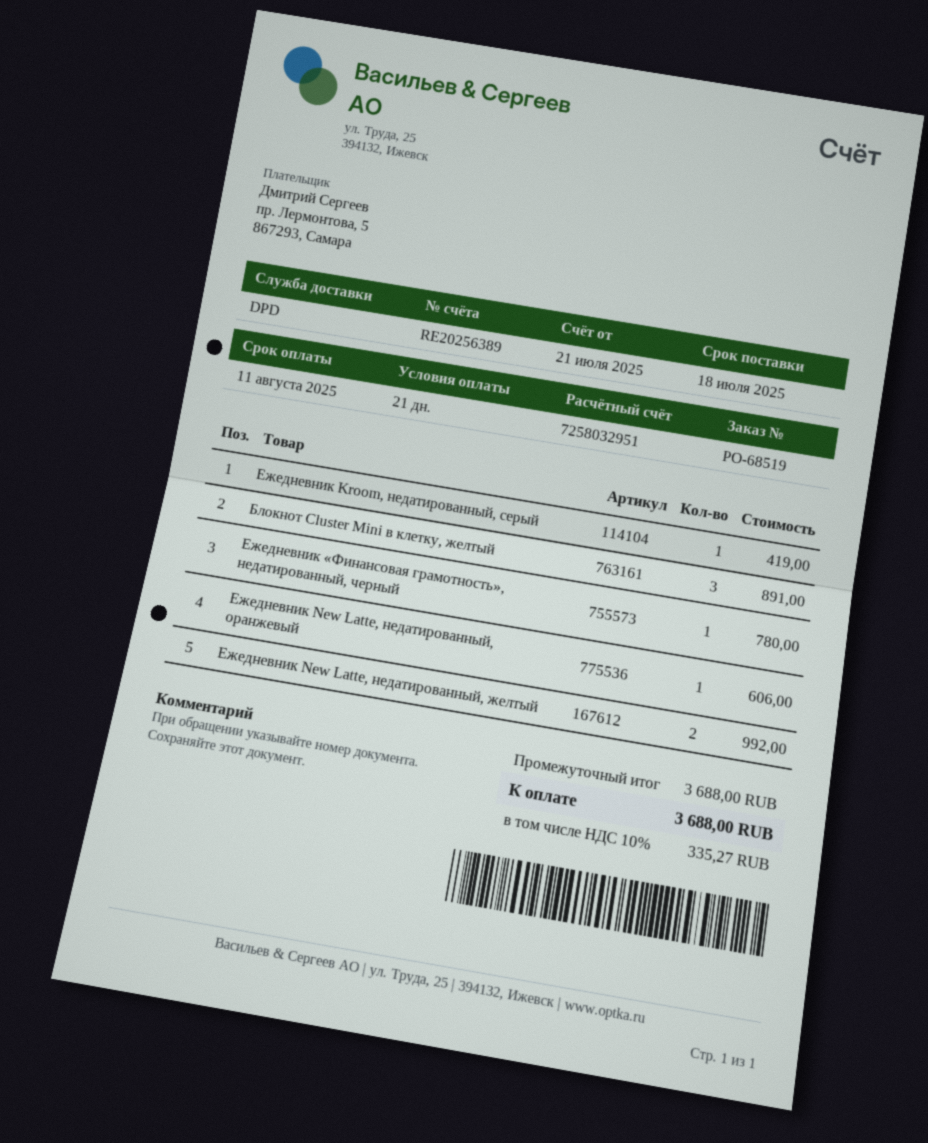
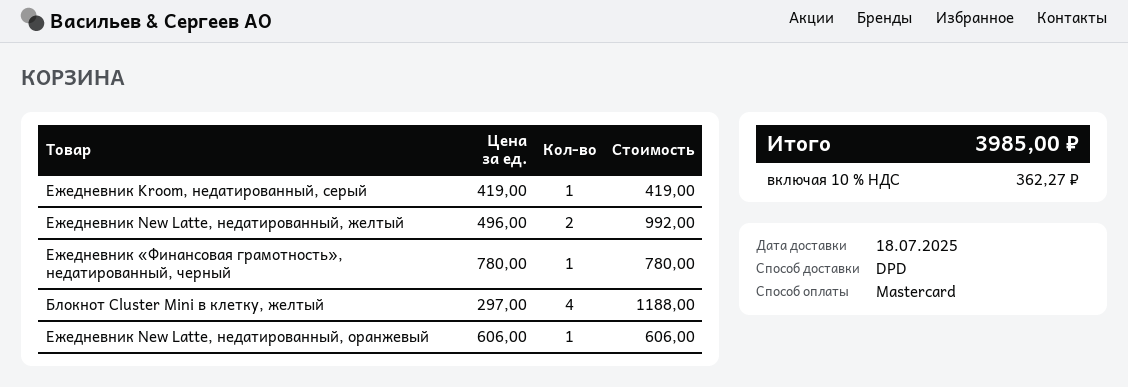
Блокнот Cluster Mini в клетку, желтый: 3 for 891.00 -> 4 for 1188.00
tax: 10% = 335.27 -> 10% = 362.27
total: 3688.00 -> 3985.00

